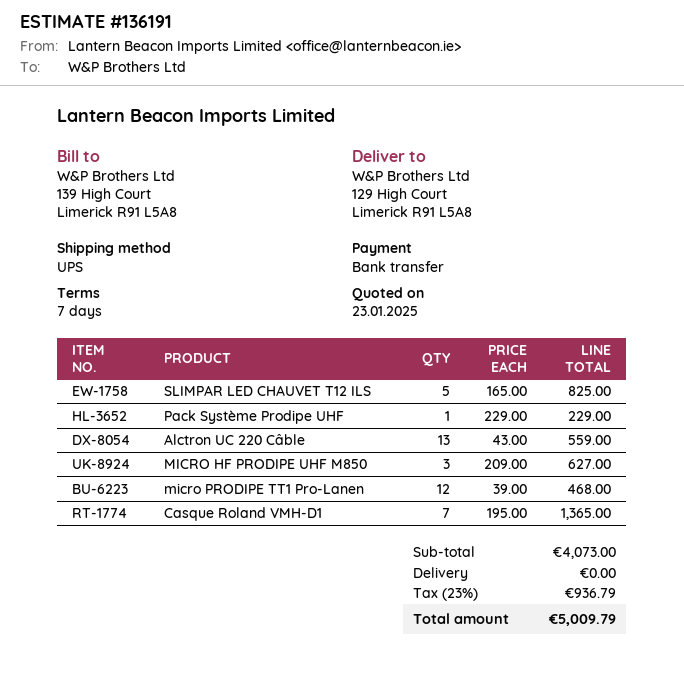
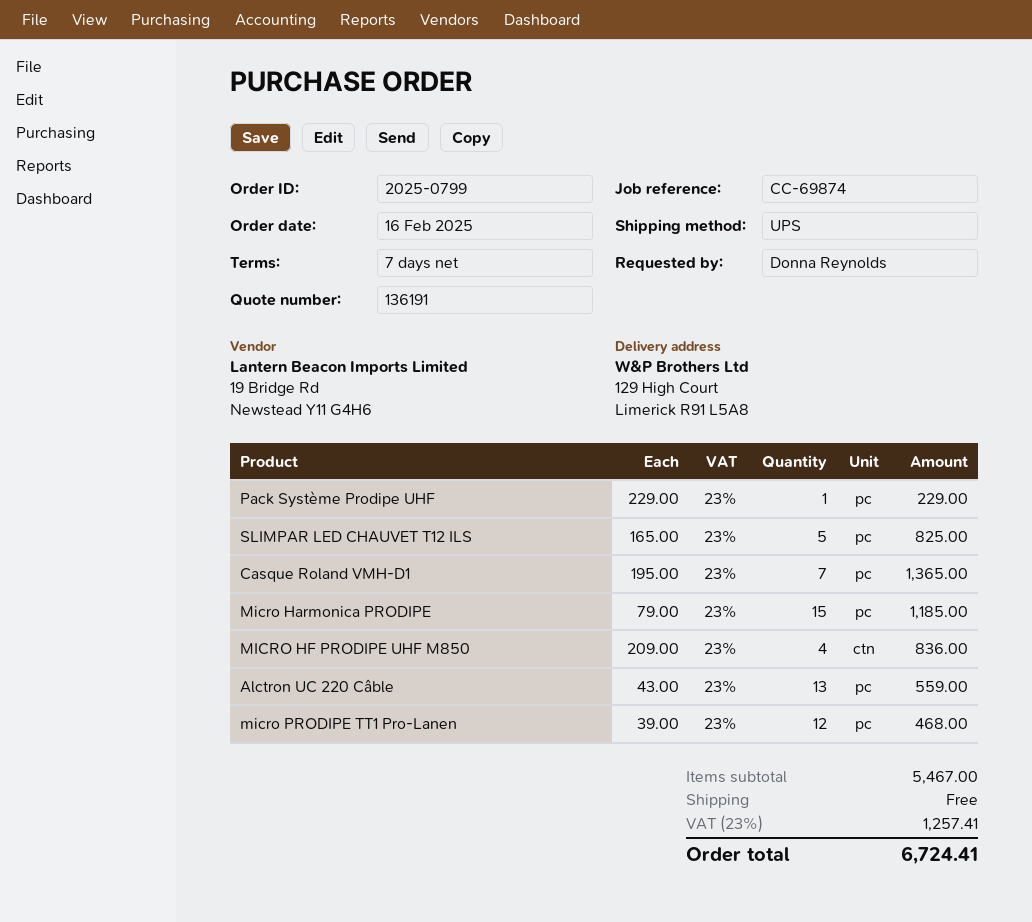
MICRO HF PRODIPE UHF M850: 3 x 209.00 = 627.00 -> 4 x 209.00 = 836.00
Micro Harmonica PRODIPE: none -> 15 x 79.00 = 1185.00
subtotal: 4073.00 -> 5467.00
tax: 23% = 936.79 -> 23% = 1257.41
total: 5009.79 -> 6724.41

